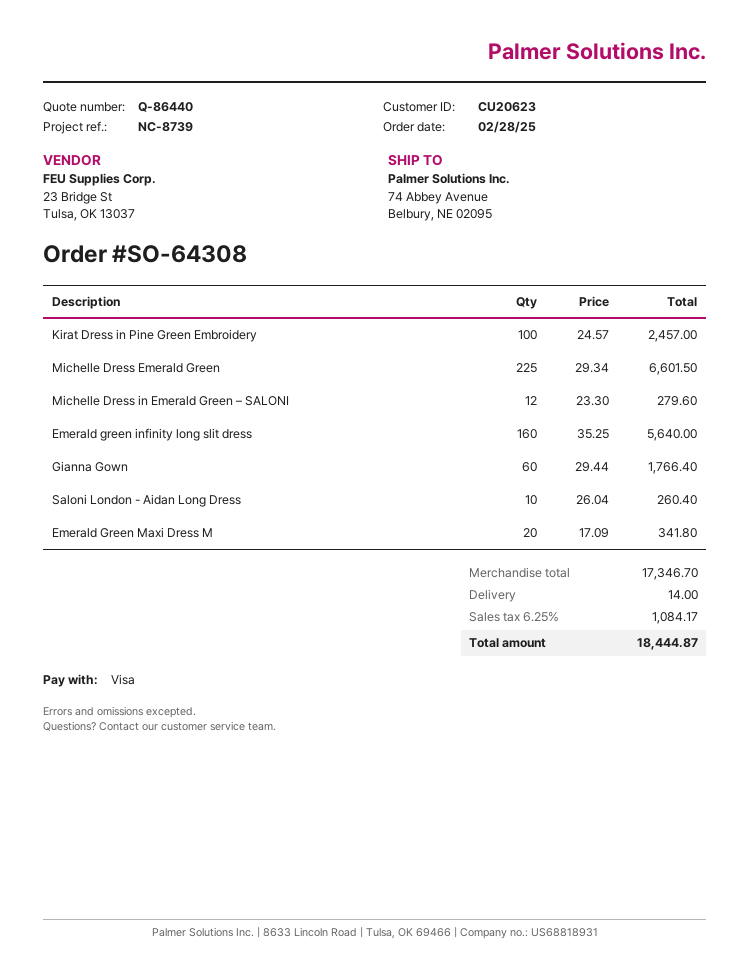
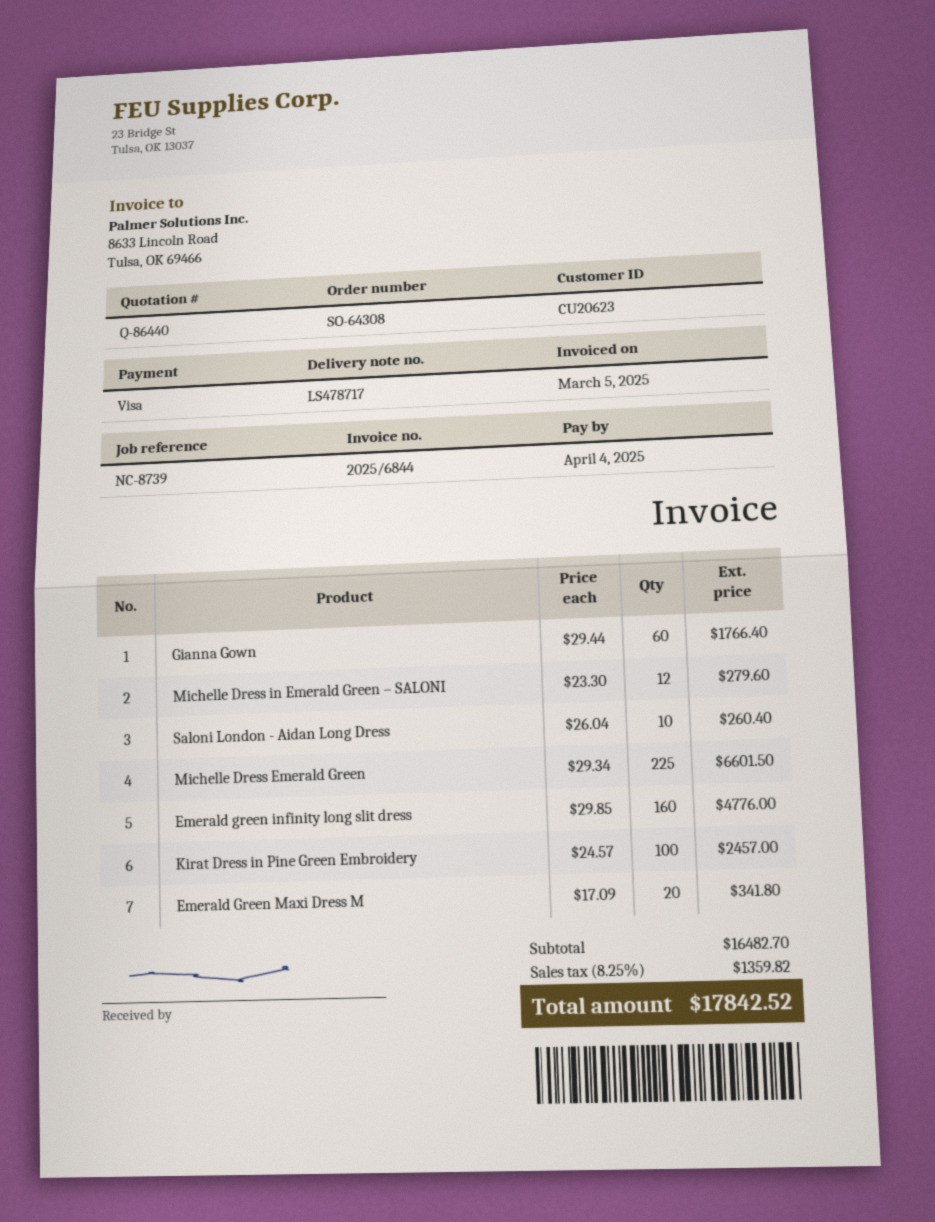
Emerald green infinity long slit dress: 160 x 35.25 = 5640.00 -> 160 x 29.85 = 4776.00
subtotal: 17346.70 -> 16482.70
shipping: 14.00 -> none
tax: 6.25% = 1084.17 -> 8.25% = 1359.82
total: 18444.87 -> 17842.52

